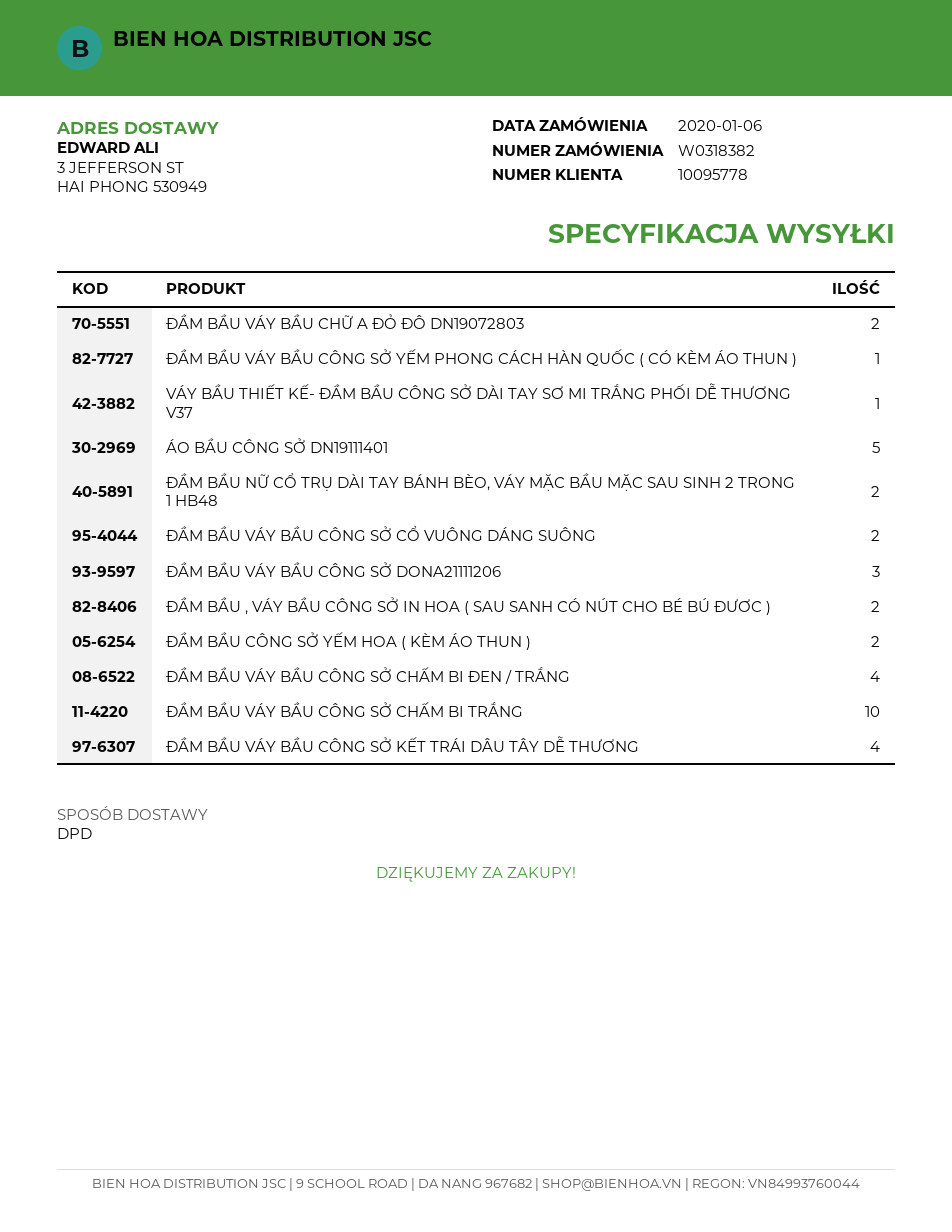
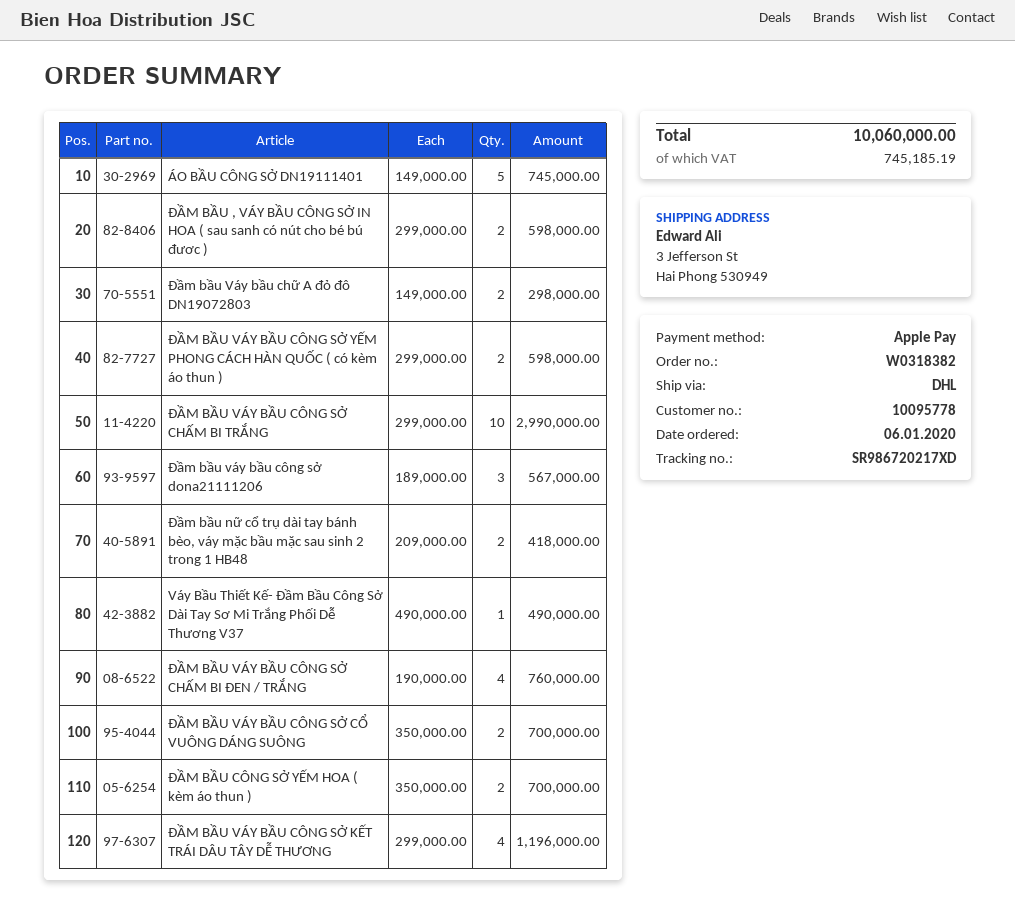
shipping method: DPD -> DHL
ĐẦM BẦU VÁY BẦU CÔNG SỞ YẾM PHONG CÁCH HÀN QUỐC ( CÓ KÈM ÁO THUN ): 1 -> 2

